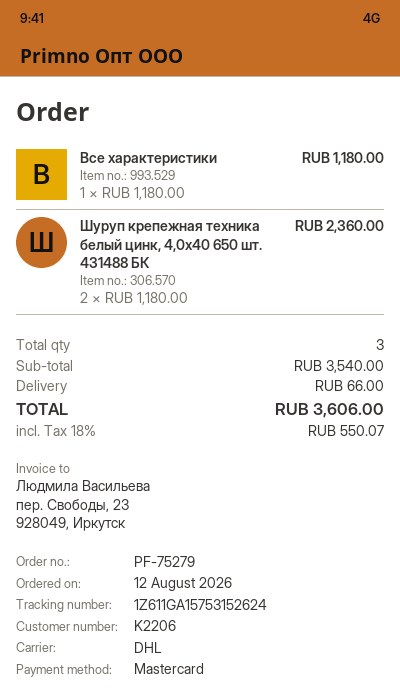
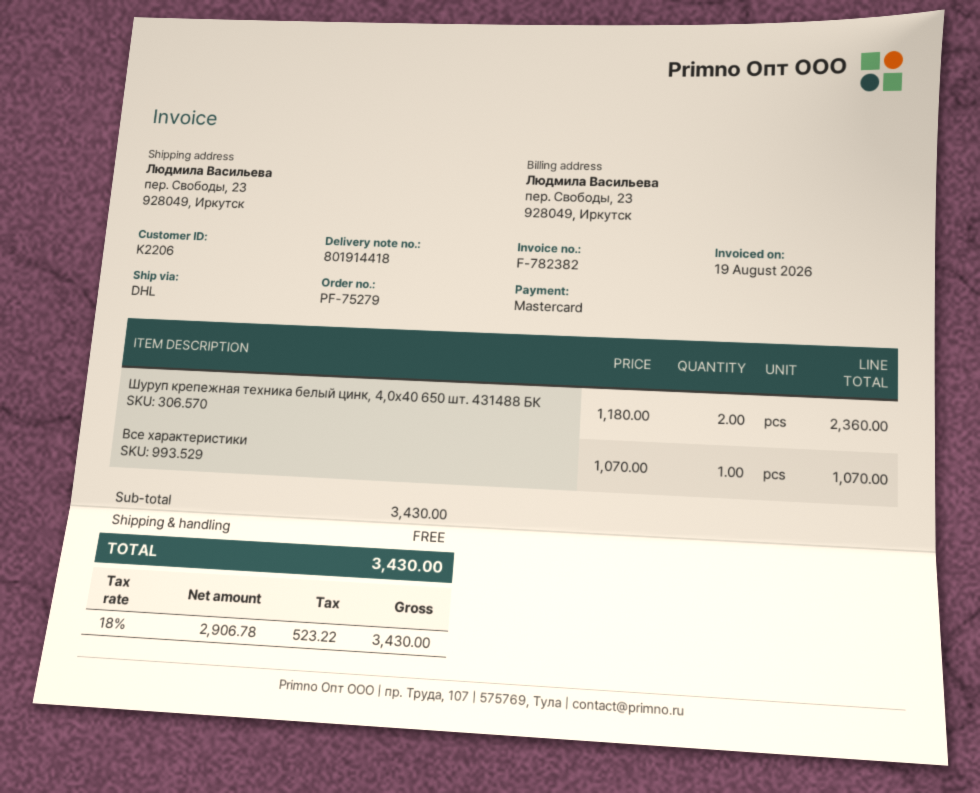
Все характеристики: 1 x 1180.00 = 1180.00 -> 1 x 1070.00 = 1070.00
subtotal: 3540.00 -> 3430.00
shipping: 66.00 -> 0.00
tax: 18% = 550.07 -> 18% = 523.22
total: 3606.00 -> 3430.00

